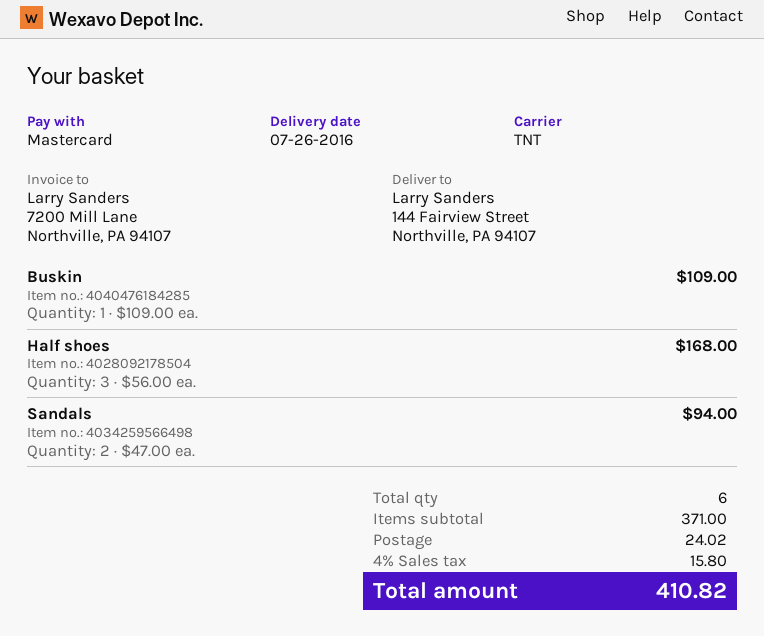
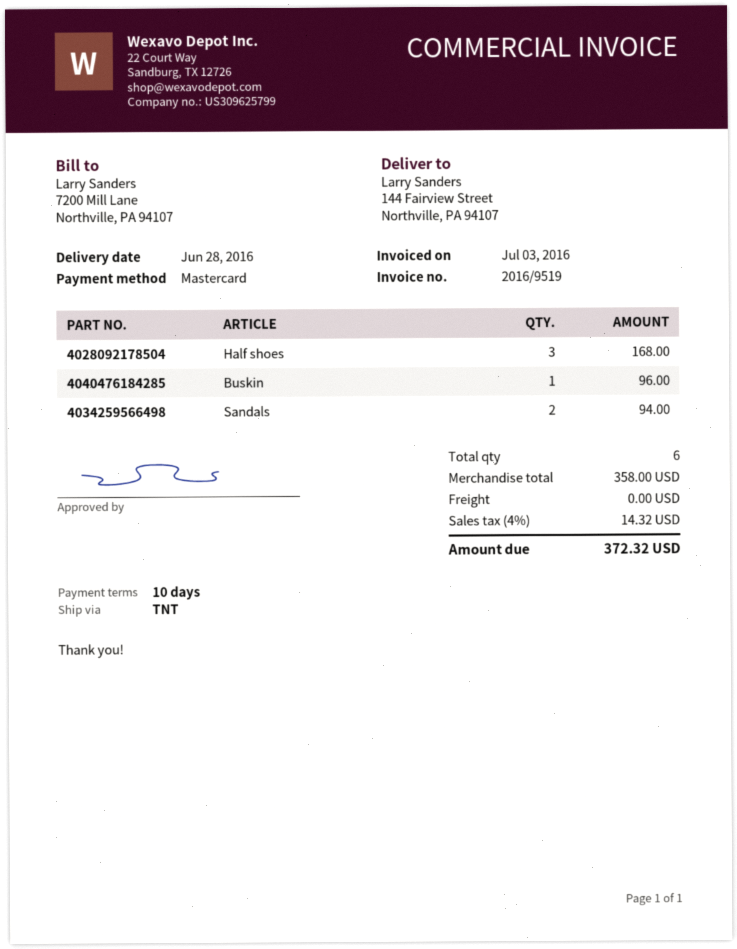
delivery date: 2016-07-26 -> 2016-06-28
Buskin: 1 for 109.00 -> 1 for 96.00
subtotal: 371.00 -> 358.00
shipping: 24.02 -> 0.00
tax: 4% = 15.80 -> 4% = 14.32
total: 410.82 -> 372.32

